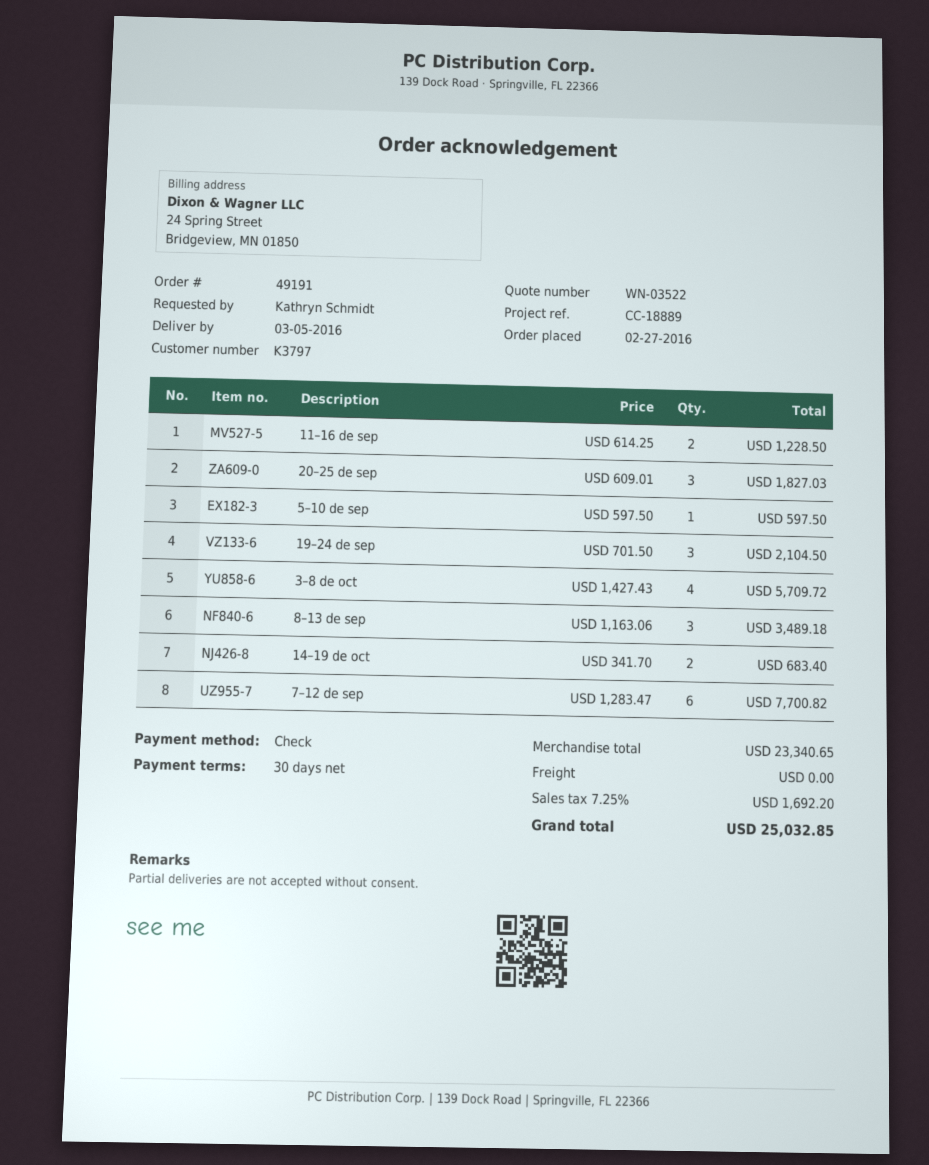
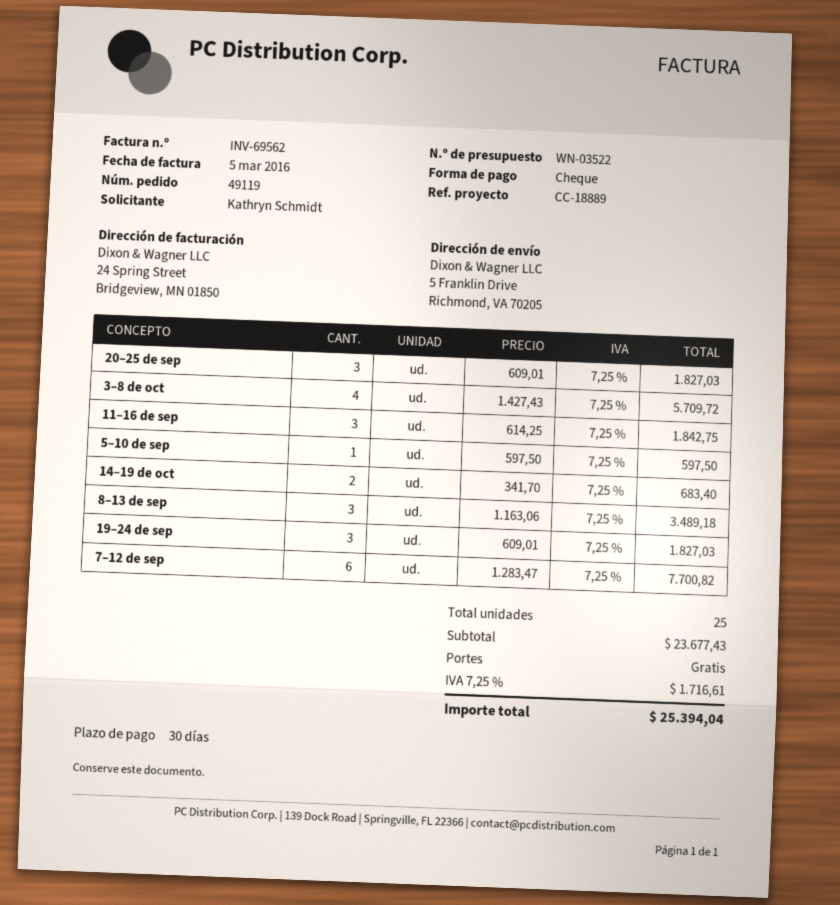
order number: 49191 -> 49119
11–16 de sep: 2 x 614.25 = 1228.50 -> 3 x 614.25 = 1842.75
19–24 de sep: 3 x 701.50 = 2104.50 -> 3 x 609.01 = 1827.03
subtotal: 23340.65 -> 23677.43
tax: 7.25% = 1692.20 -> 7.25% = 1716.61
total: 25032.85 -> 25394.04

